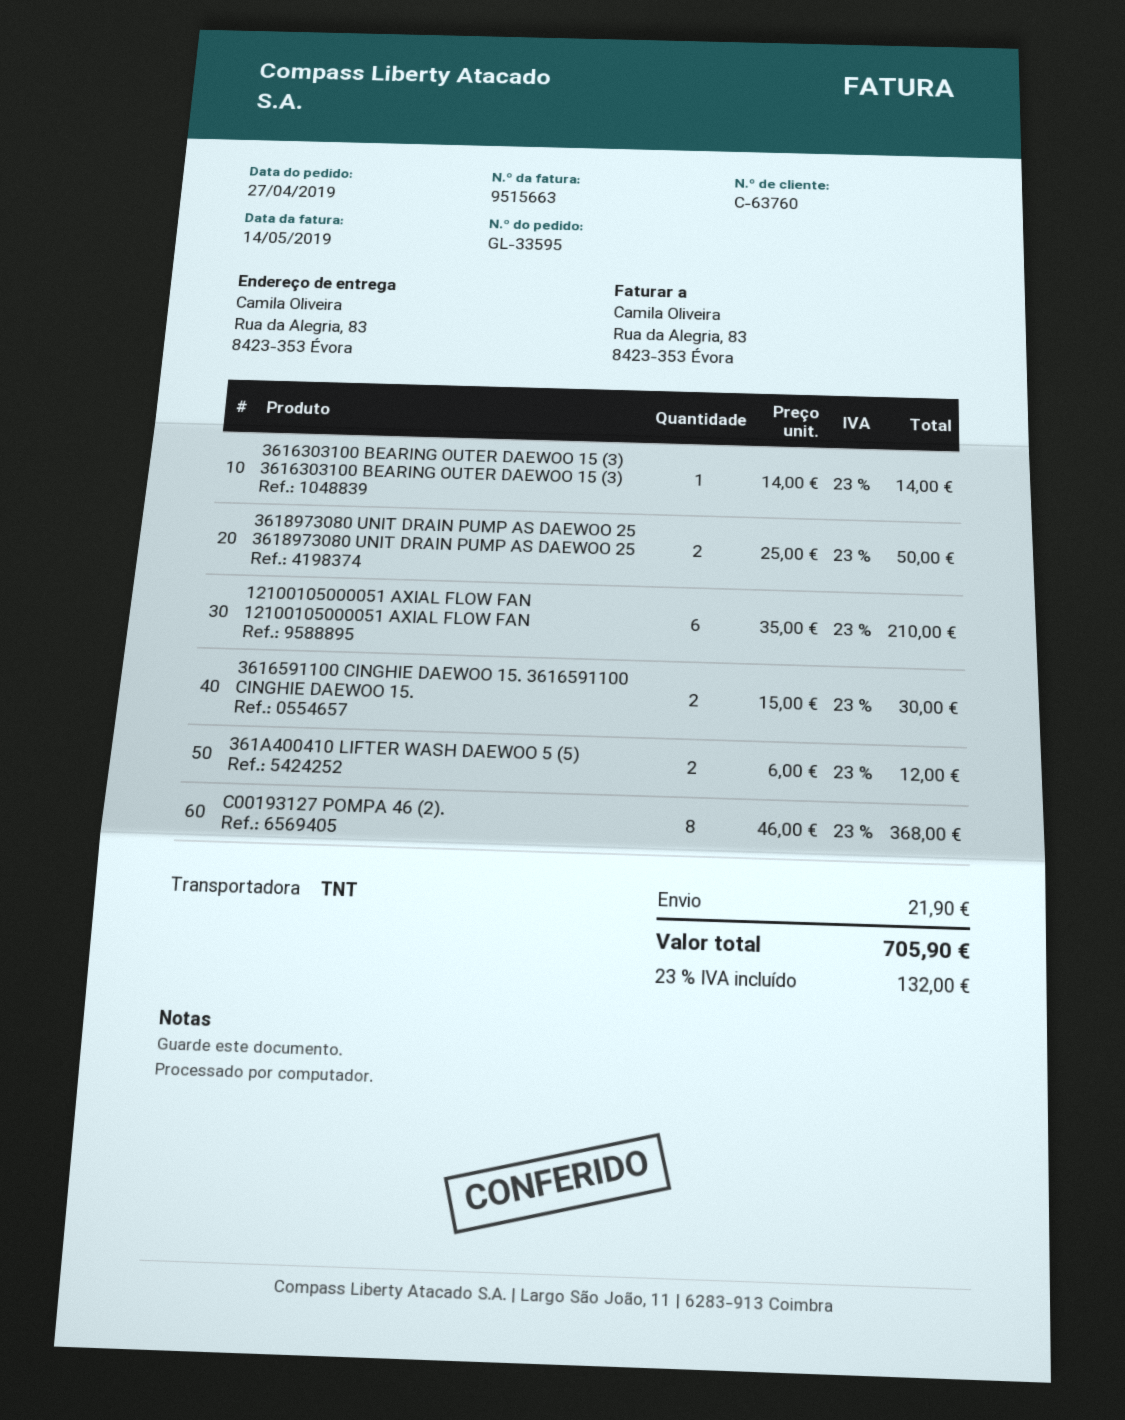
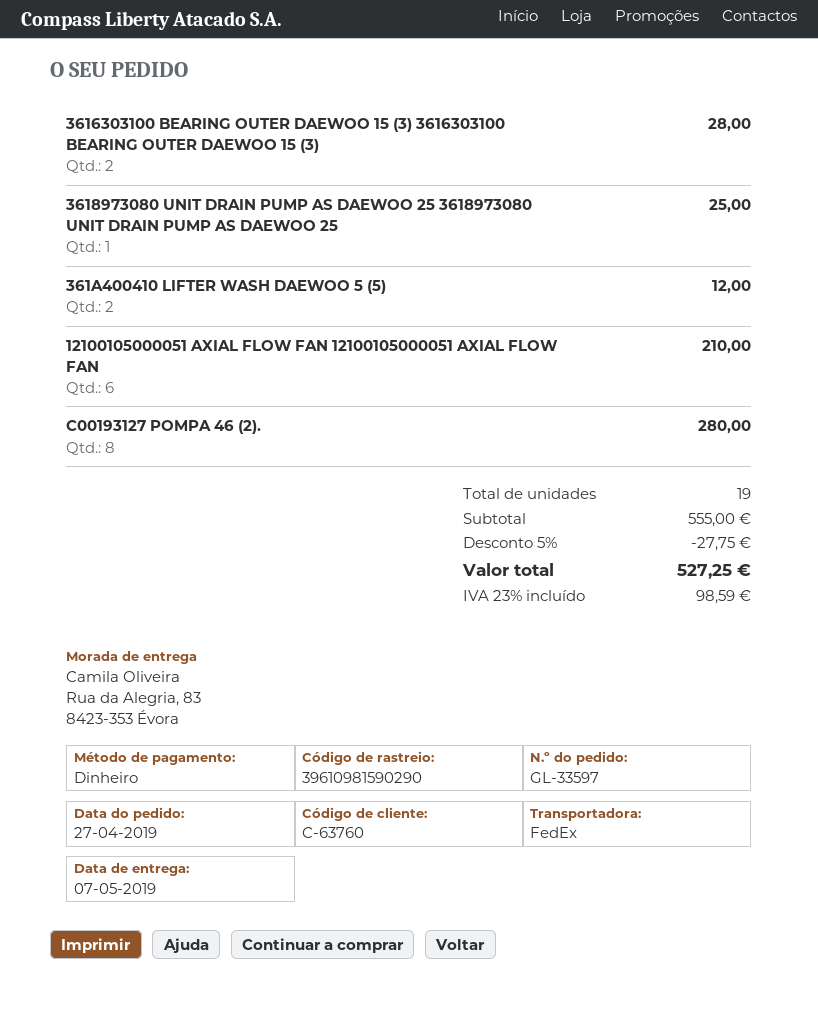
order number: GL-33595 -> GL-33597
shipping method: TNT -> FedEx
3616303100 BEARING OUTER DAEWOO 15 (3) 3616303100 BEARING OUTER DAEWOO 15 (3): 1 for 14.00 -> 2 for 28.00
3618973080 UNIT DRAIN PUMP AS DAEWOO 25 3618973080 UNIT DRAIN PUMP AS DAEWOO 25: 2 for 50.00 -> 1 for 25.00
3616591100 CINGHIE DAEWOO 15. 3616591100 CINGHIE DAEWOO 15.: 2 for 30.00 -> none
C00193127 POMPA 46 (2).: 8 for 368.00 -> 8 for 280.00
discount: none -> 5% = 27.75
shipping: 21.90 -> none
tax: 23% = 132.00 -> 23% = 98.59
total: 705.90 -> 527.25

